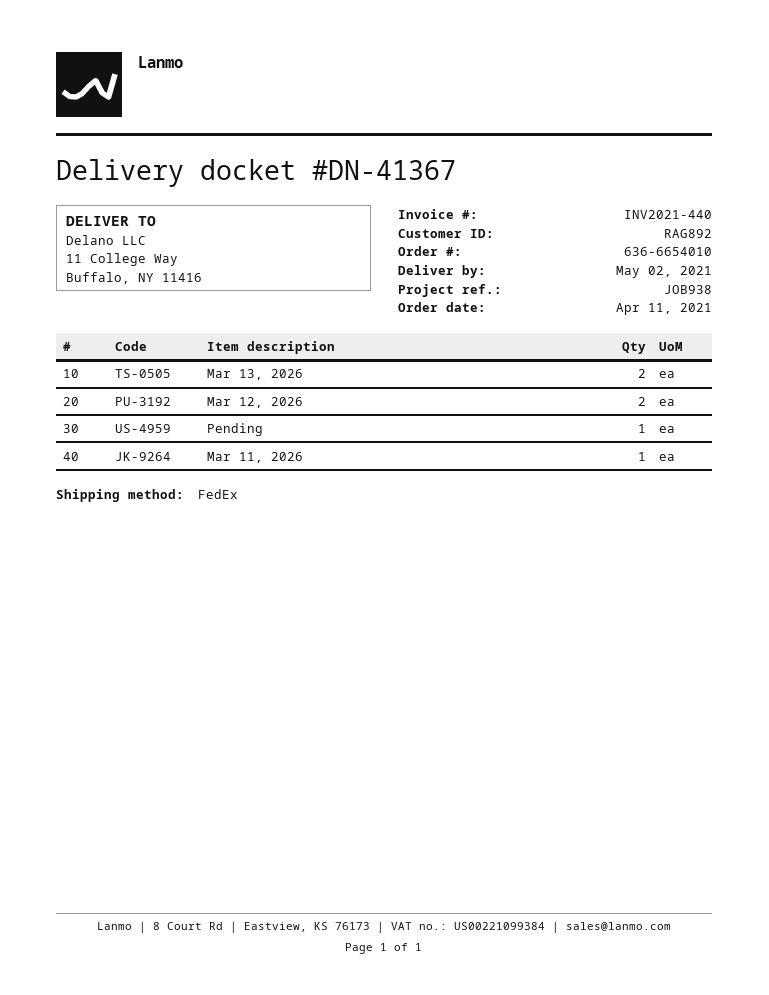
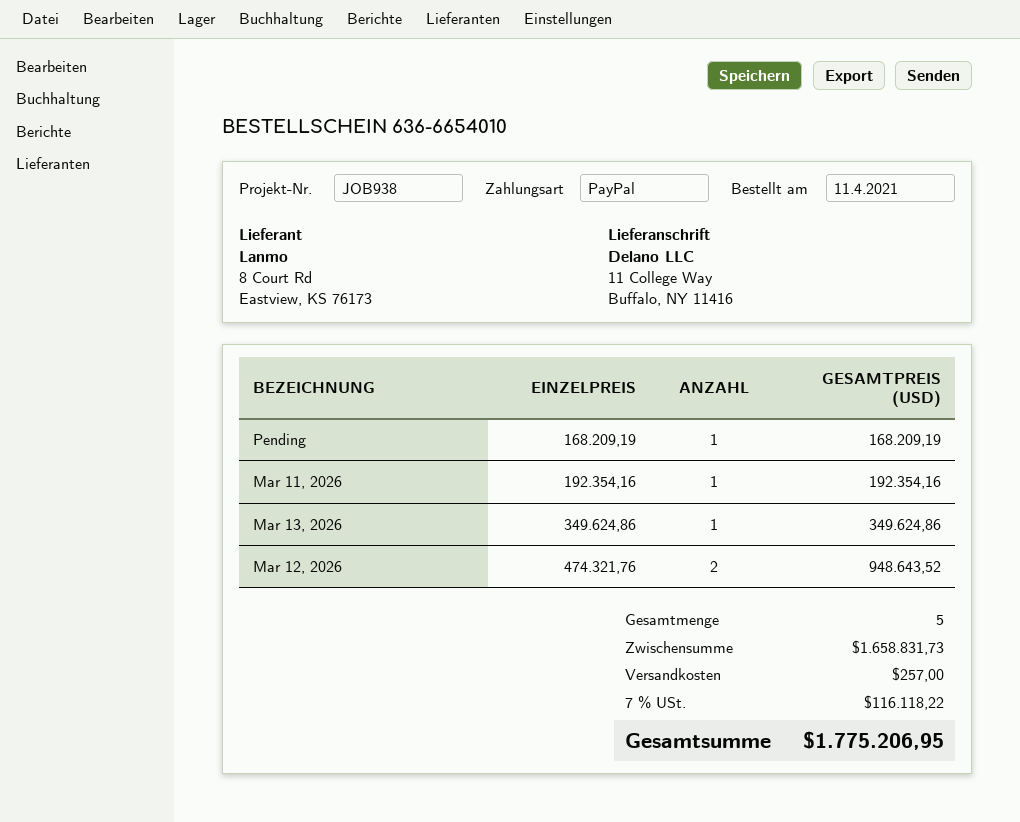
Mar 13, 2026: 2 -> 1

